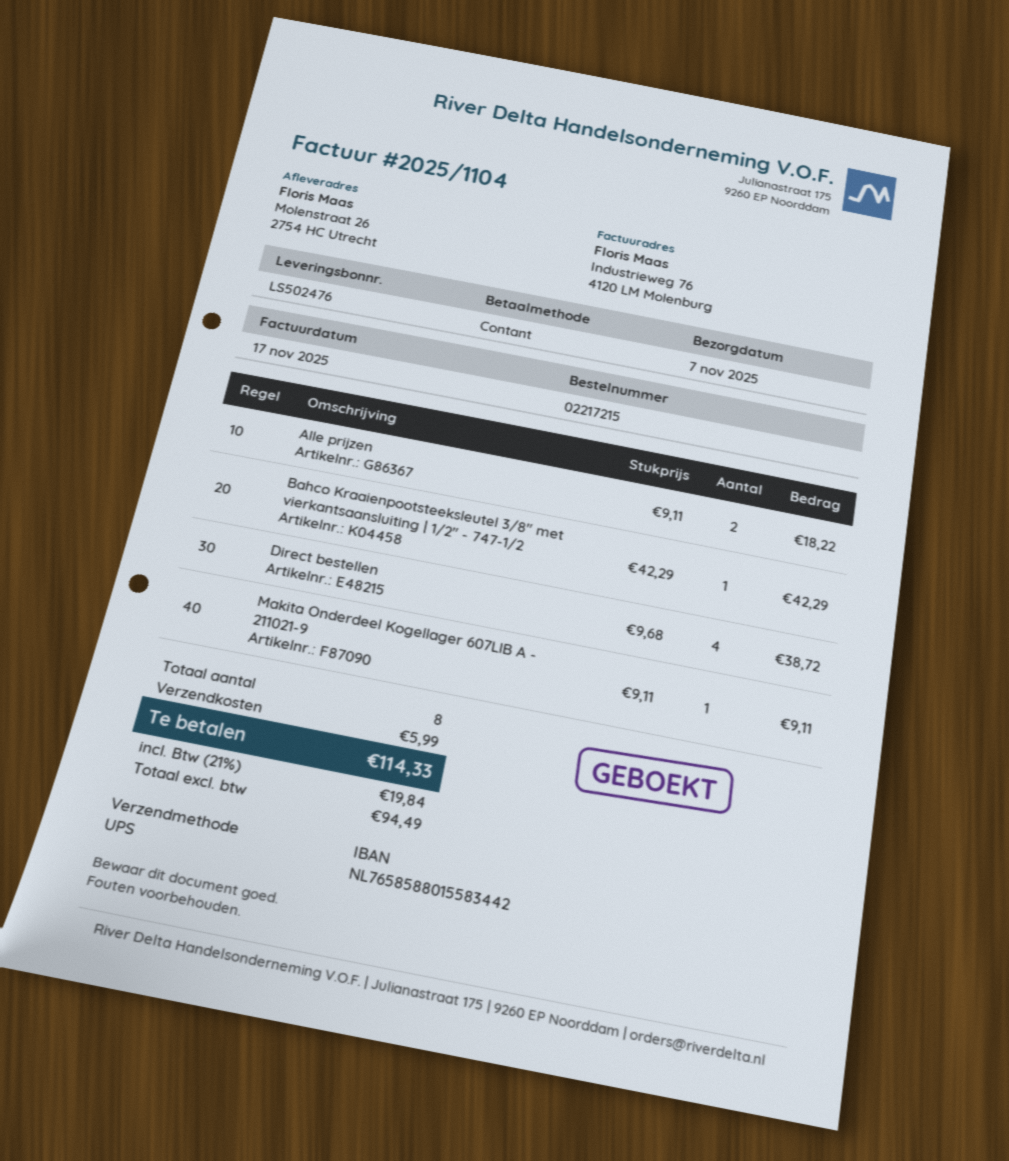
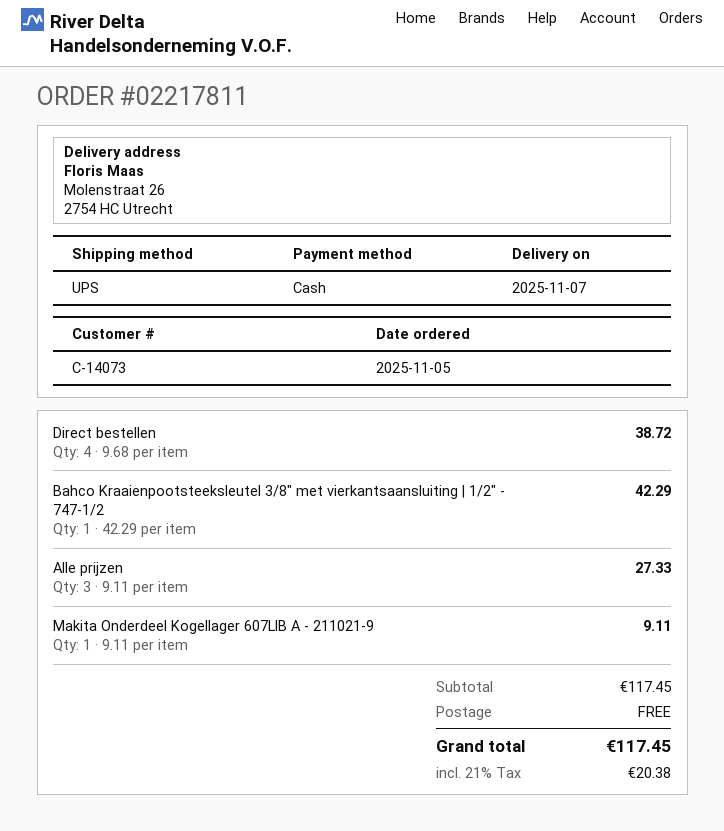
order number: 02217215 -> 02217811
Alle prijzen: 2 x 9.11 = 18.22 -> 3 x 9.11 = 27.33
shipping: 5.99 -> 0.00
tax: 21% = 19.84 -> 21% = 20.38
total: 114.33 -> 117.45

